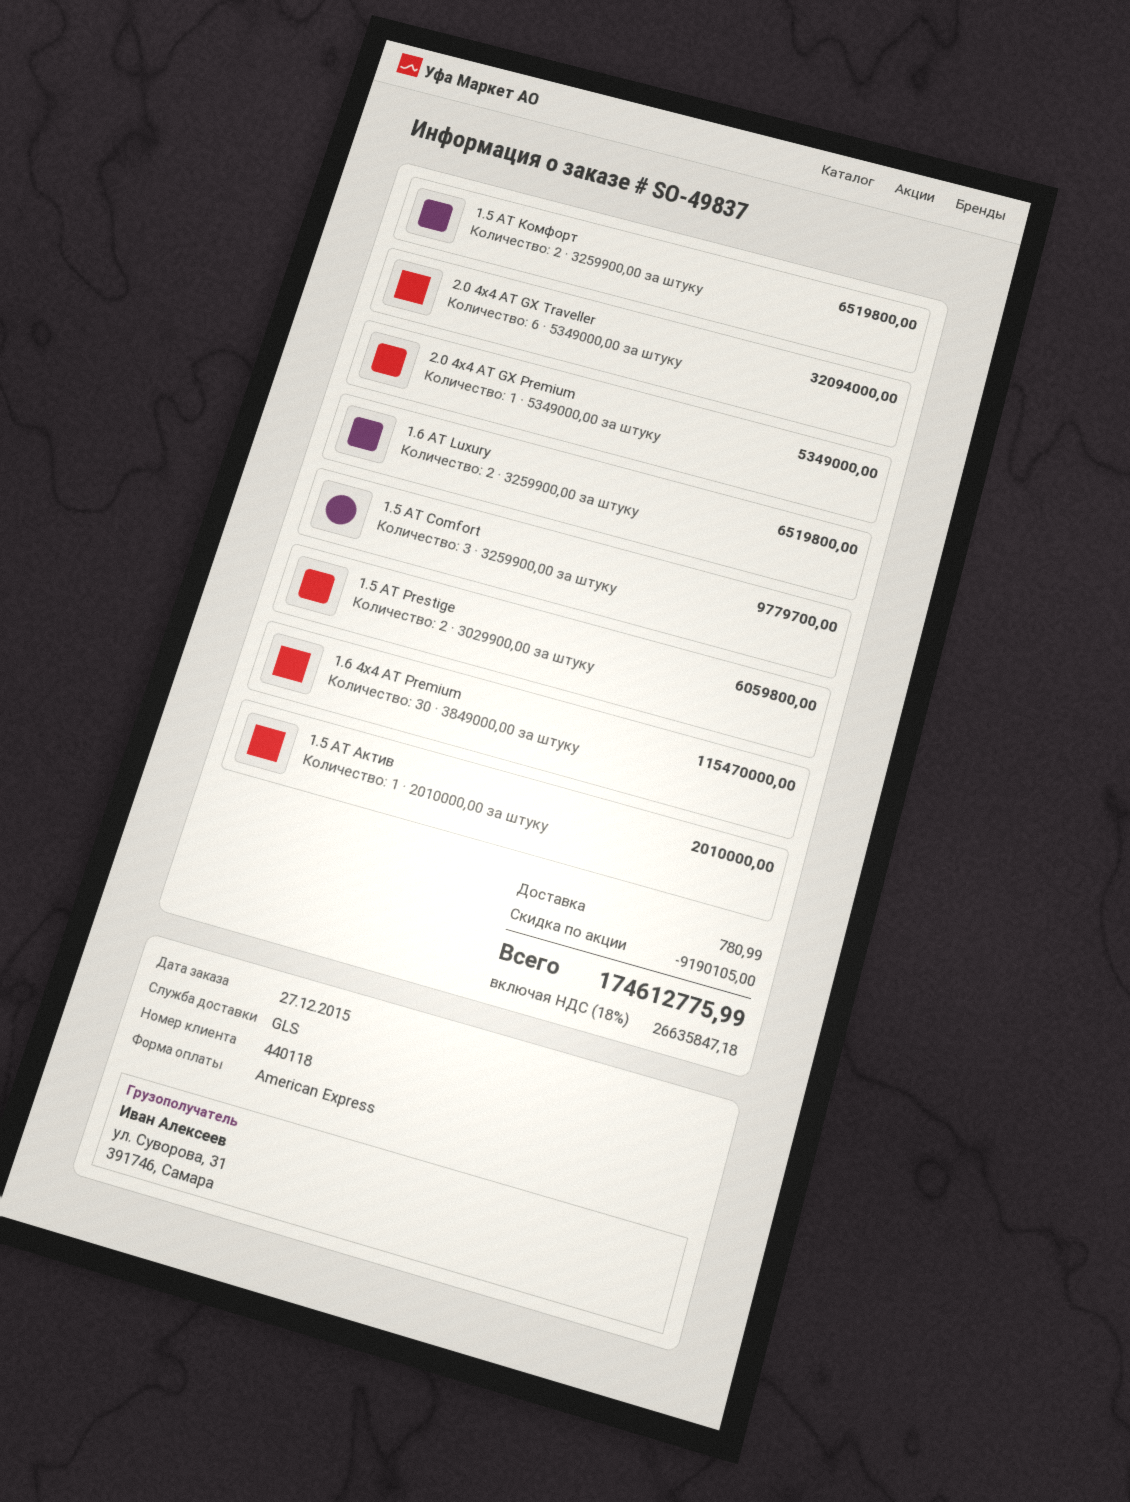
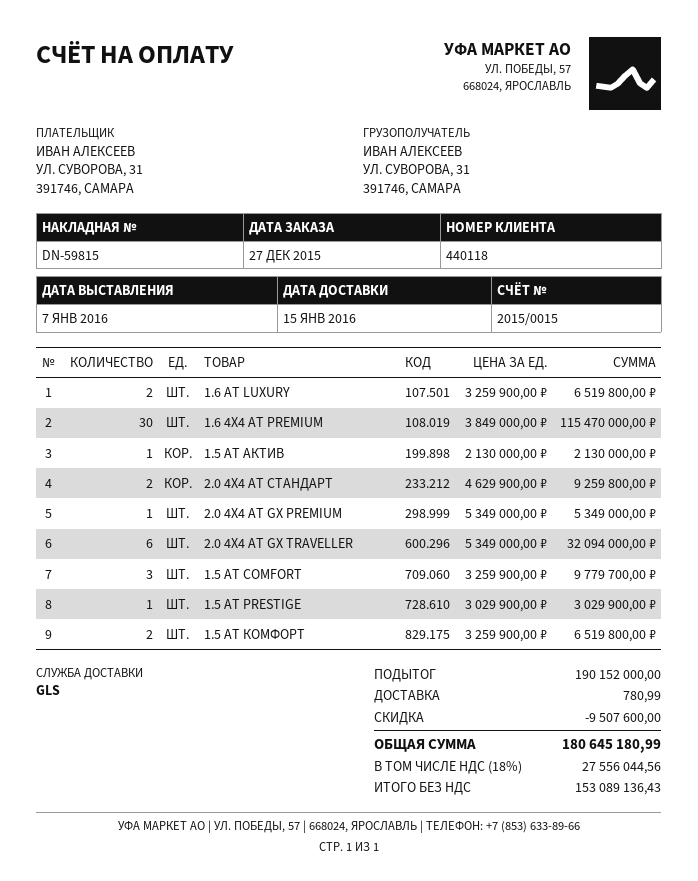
1.5 AT Prestige: 2 x 3029900.00 = 6059800.00 -> 1 x 3029900.00 = 3029900.00
1.5 AT Актив: 1 x 2010000.00 = 2010000.00 -> 1 x 2130000.00 = 2130000.00
2.0 4X4 AT СТАНДАРТ: none -> 2 x 4629900.00 = 9259800.00
discount: 9190105.00 -> 9507600.00
tax: 18% = 26635847.18 -> 18% = 27556044.56
total: 174612775.99 -> 180645180.99

